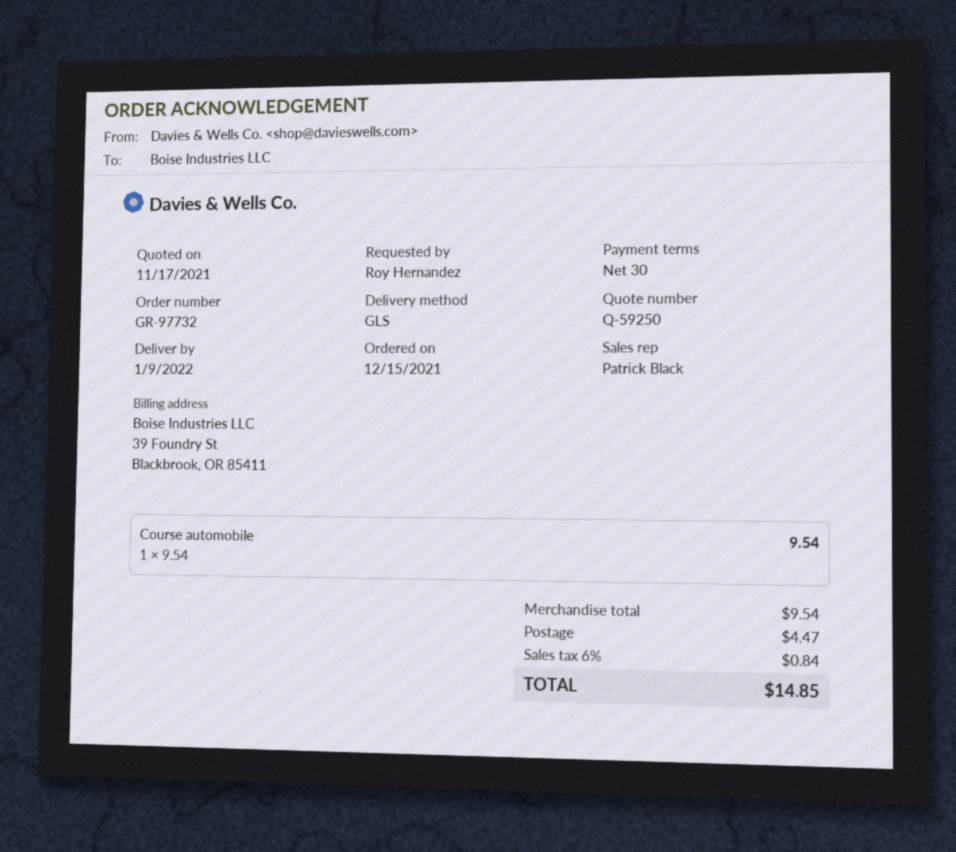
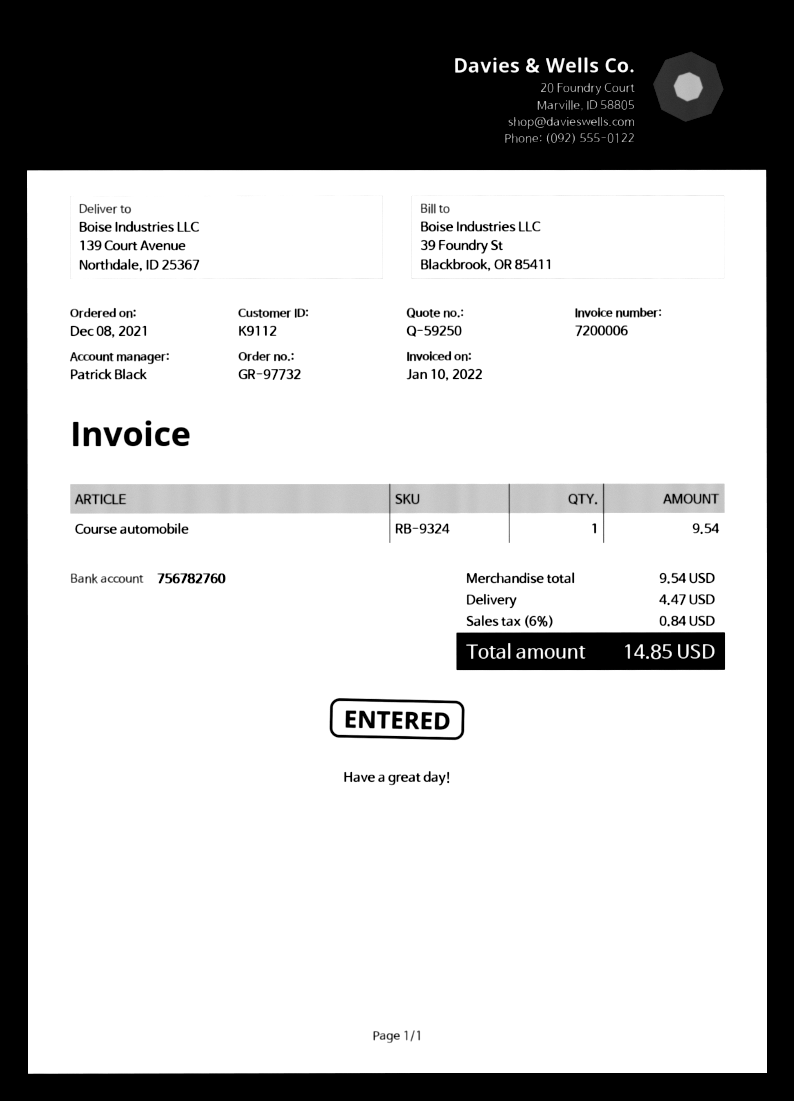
order date: 2021-12-15 -> 2021-12-08

